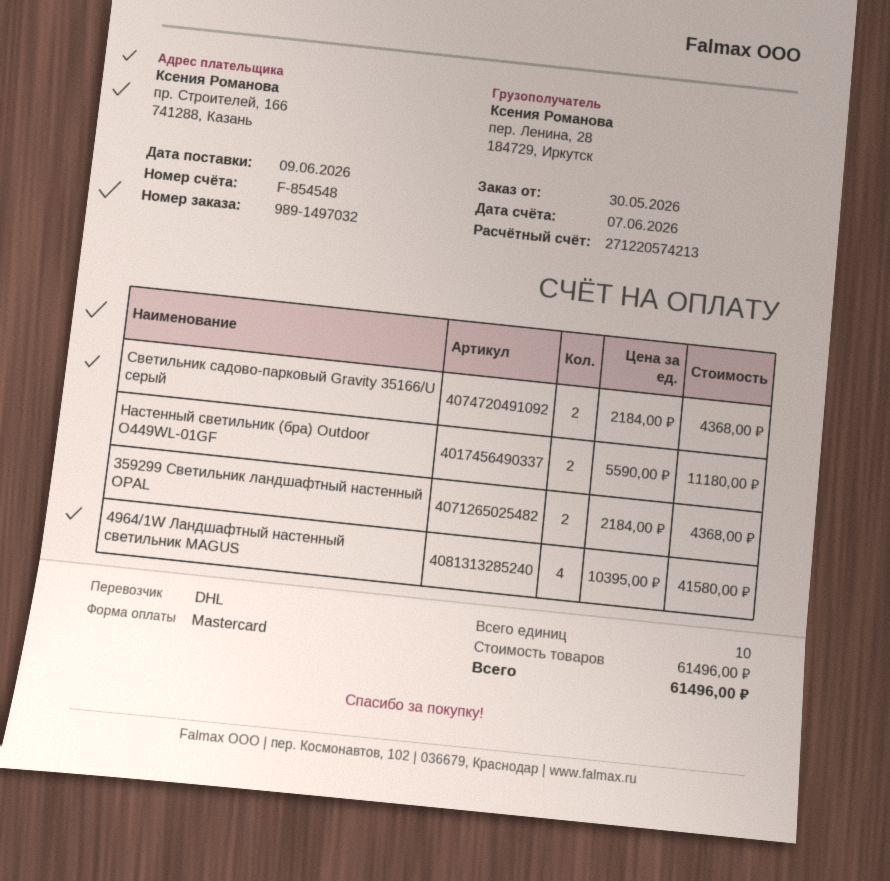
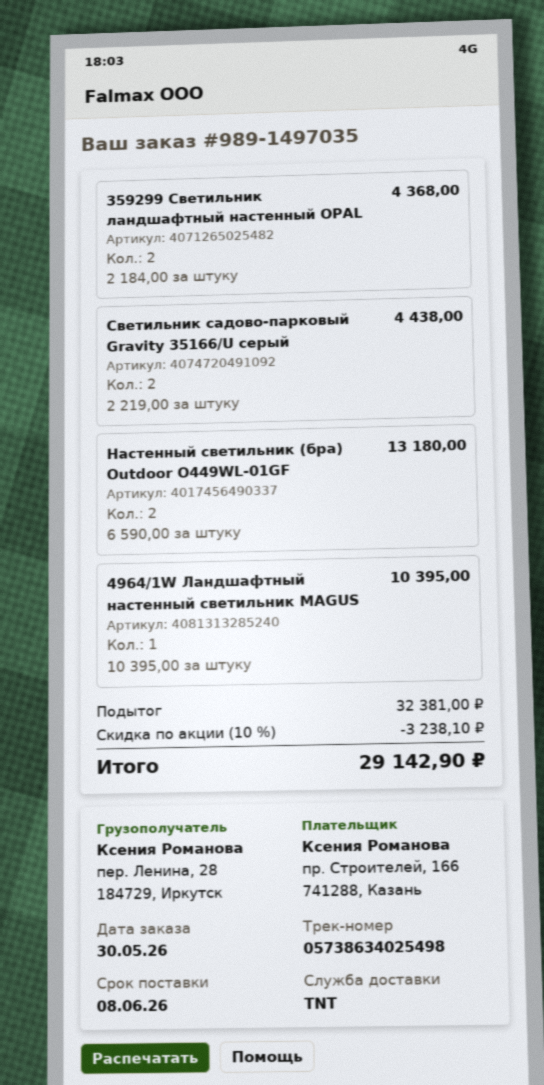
order number: 989-1497032 -> 989-1497035
delivery date: 2026-06-09 -> 2026-06-08
shipping method: DHL -> TNT
Светильник садово-парковый Gravity 35166/U серый: 2 x 2184.00 = 4368.00 -> 2 x 2219.00 = 4438.00
Настенный светильник (бра) Outdoor O449WL-01GF: 2 x 5590.00 = 11180.00 -> 2 x 6590.00 = 13180.00
4964/1W Ландшафтный настенный светильник MAGUS: 4 x 10395.00 = 41580.00 -> 1 x 10395.00 = 10395.00
subtotal: 61496.00 -> 32381.00
discount: none -> 10% = 3238.10
total: 61496.00 -> 29142.90

